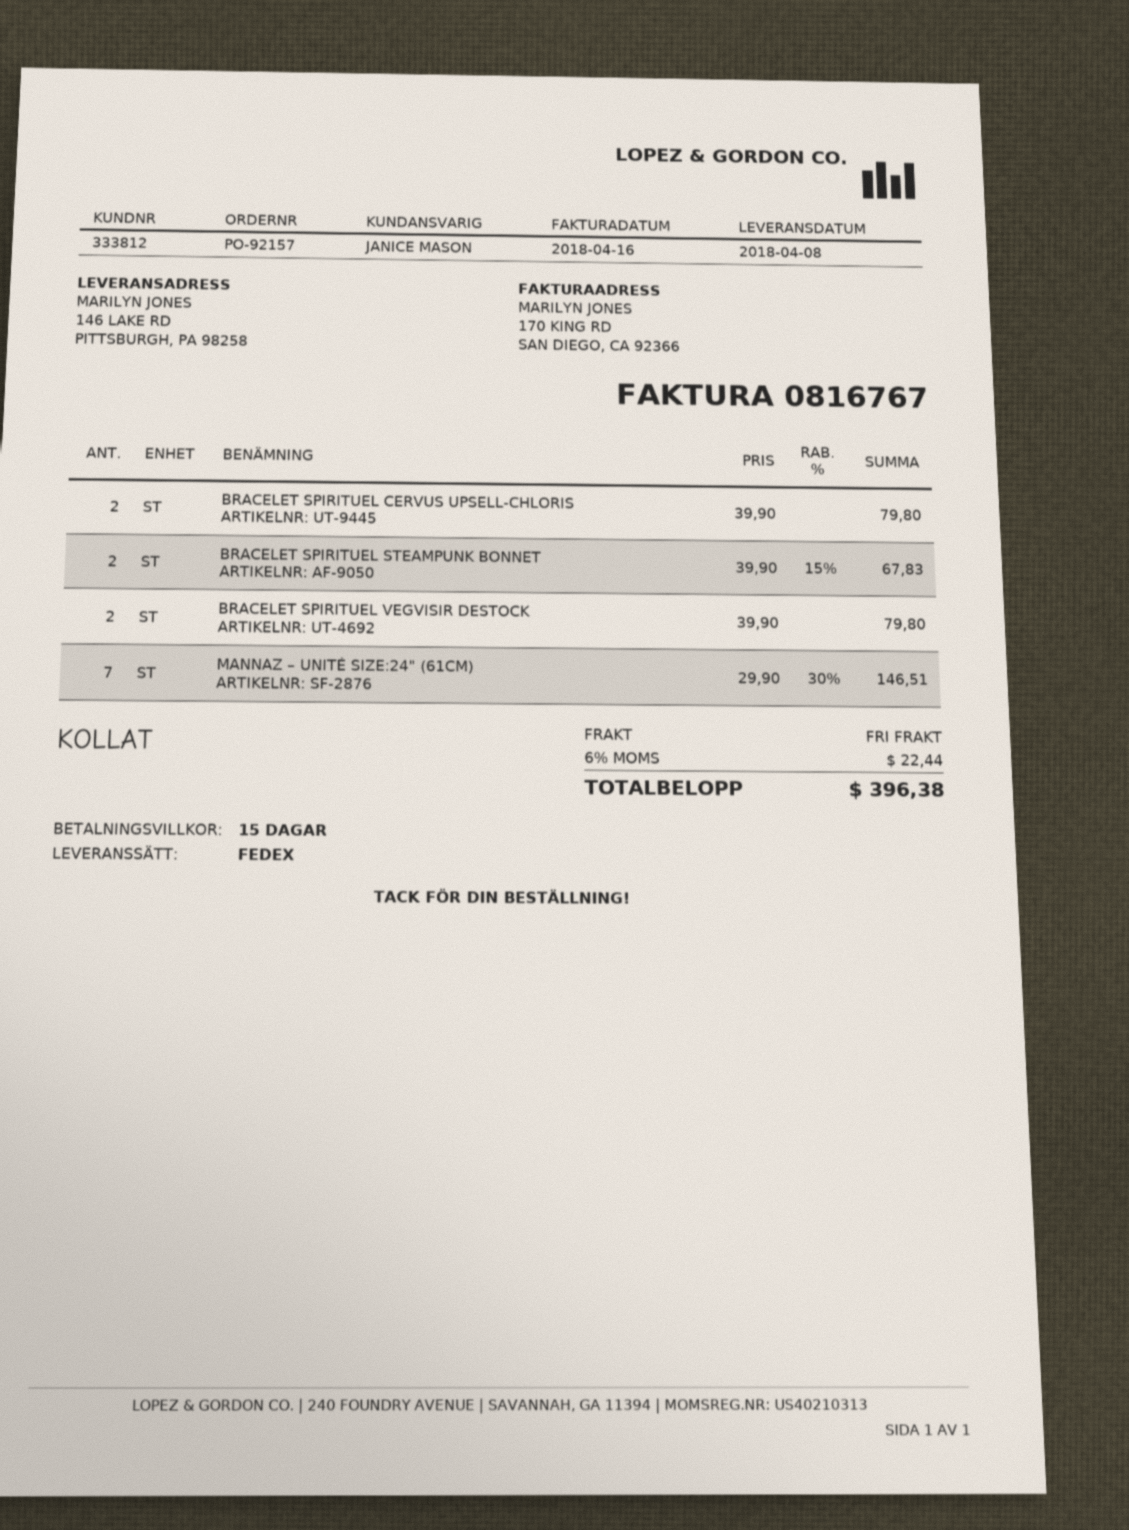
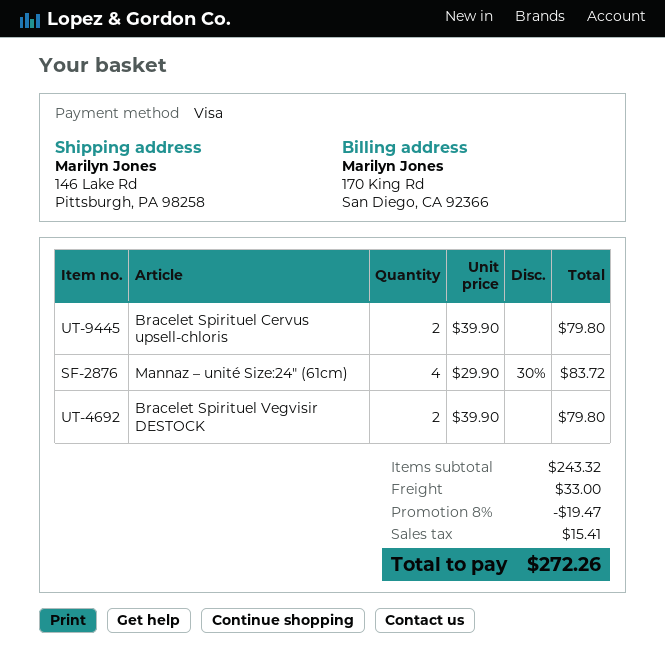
BRACELET SPIRITUEL STEAMPUNK BONNET: 2 x 39.90 - 15% = 67.83 -> none
MANNAZ – UNITÉ SIZE:24" (61CM): 7 x 29.90 - 30% = 146.51 -> 4 x 29.90 - 30% = 83.72
discount: none -> 8% = 19.47
shipping: 0.00 -> 33.00
tax: 22.44 -> 15.41
total: 396.38 -> 272.26

